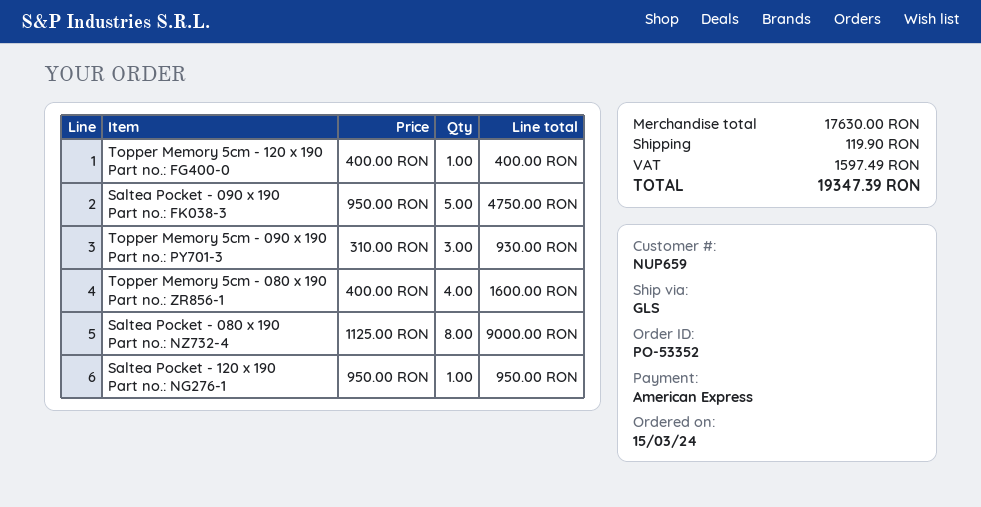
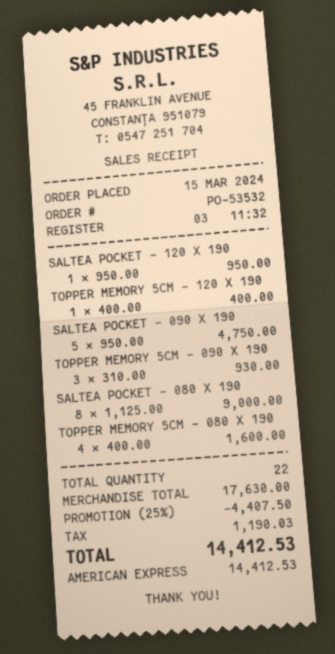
order number: PO-53352 -> PO-53532
discount: none -> 25% = 4407.50
shipping: 119.90 -> none
tax: 1597.49 -> 1190.03
total: 19347.39 -> 14412.53

